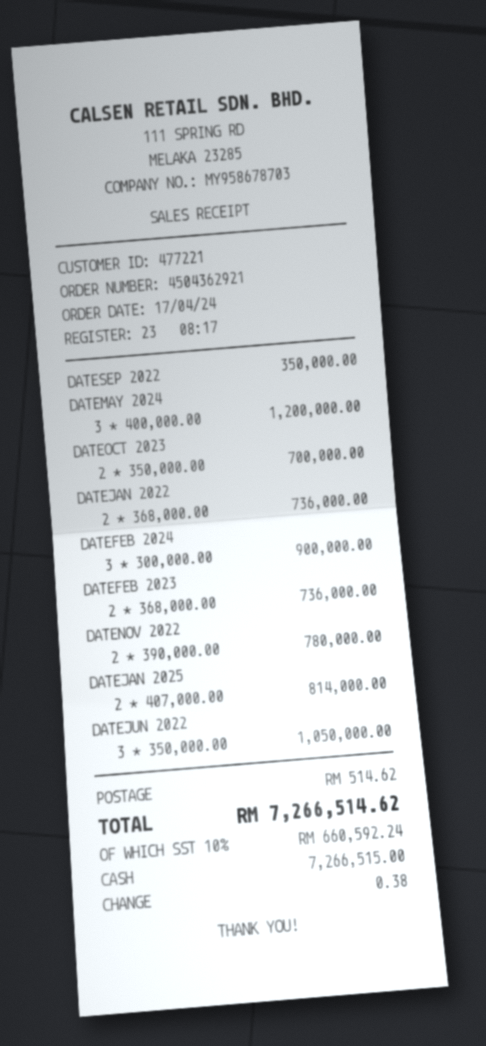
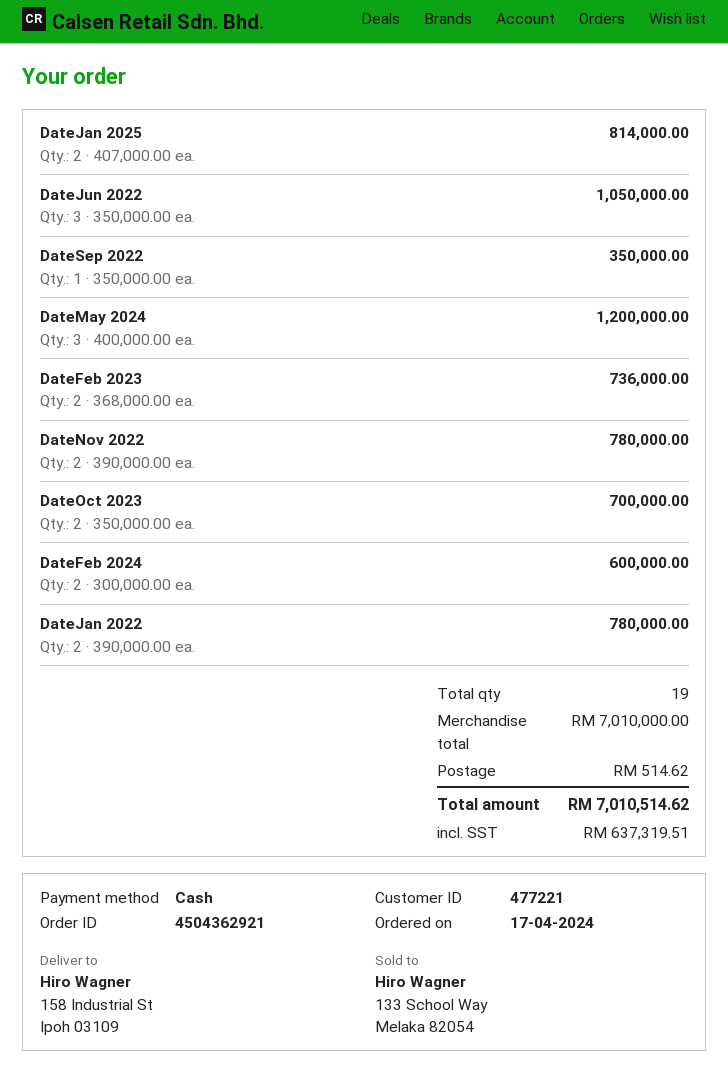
DATEJAN 2022: 2 x 368000.00 = 736000.00 -> 2 x 390000.00 = 780000.00
DATEFEB 2024: 3 x 300000.00 = 900000.00 -> 2 x 300000.00 = 600000.00
tax: 660592.24 -> 637319.51
total: 7266514.62 -> 7010514.62

